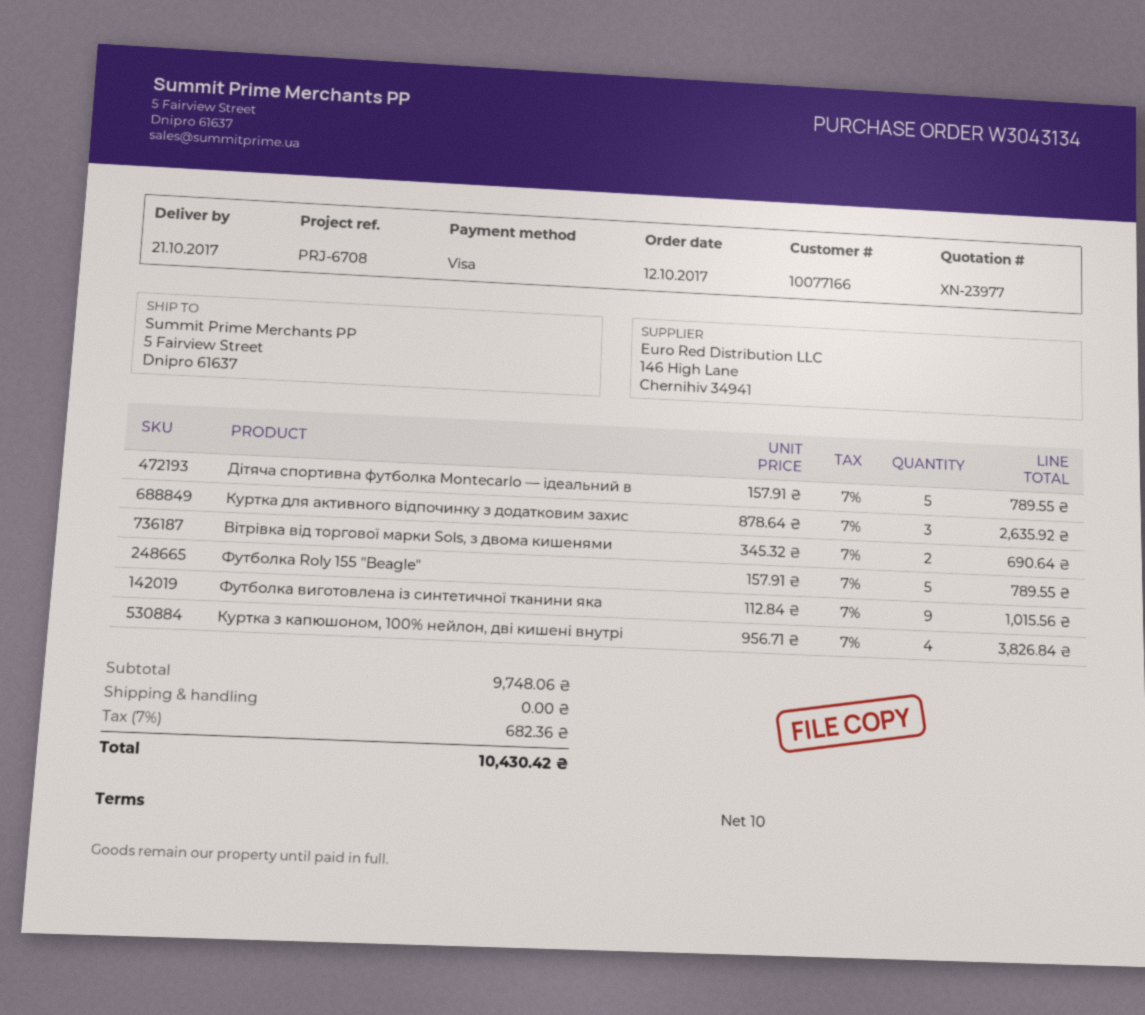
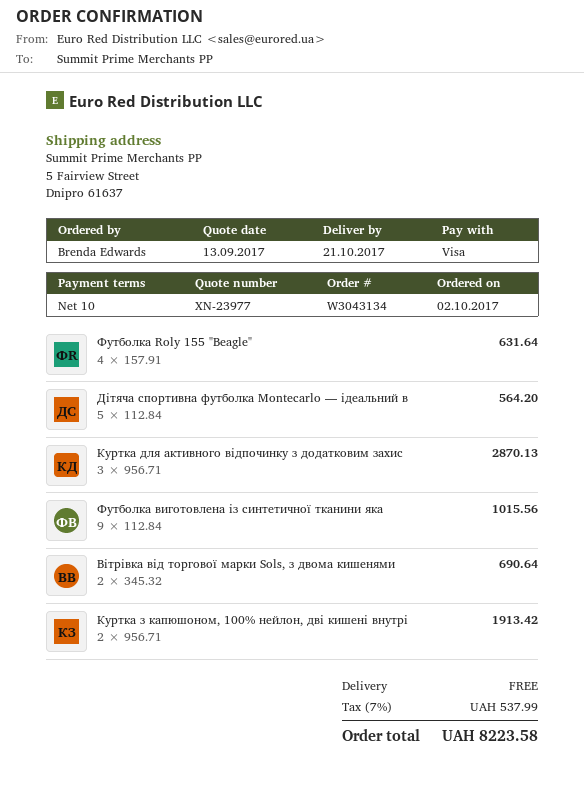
order date: 2017-10-12 -> 2017-10-02
Дітяча спортивна футболка Montecarlo — ідеальний в: 5 x 157.91 = 789.55 -> 5 x 112.84 = 564.20
Куртка для активного відпочинку з додатковим захис: 3 x 878.64 = 2635.92 -> 3 x 956.71 = 2870.13
Футболка Roly 155 "Beagle": 5 x 157.91 = 789.55 -> 4 x 157.91 = 631.64
Куртка з капюшоном, 100% нейлон, дві кишені внутрі: 4 x 956.71 = 3826.84 -> 2 x 956.71 = 1913.42
tax: 7% = 682.36 -> 7% = 537.99
total: 10430.42 -> 8223.58

